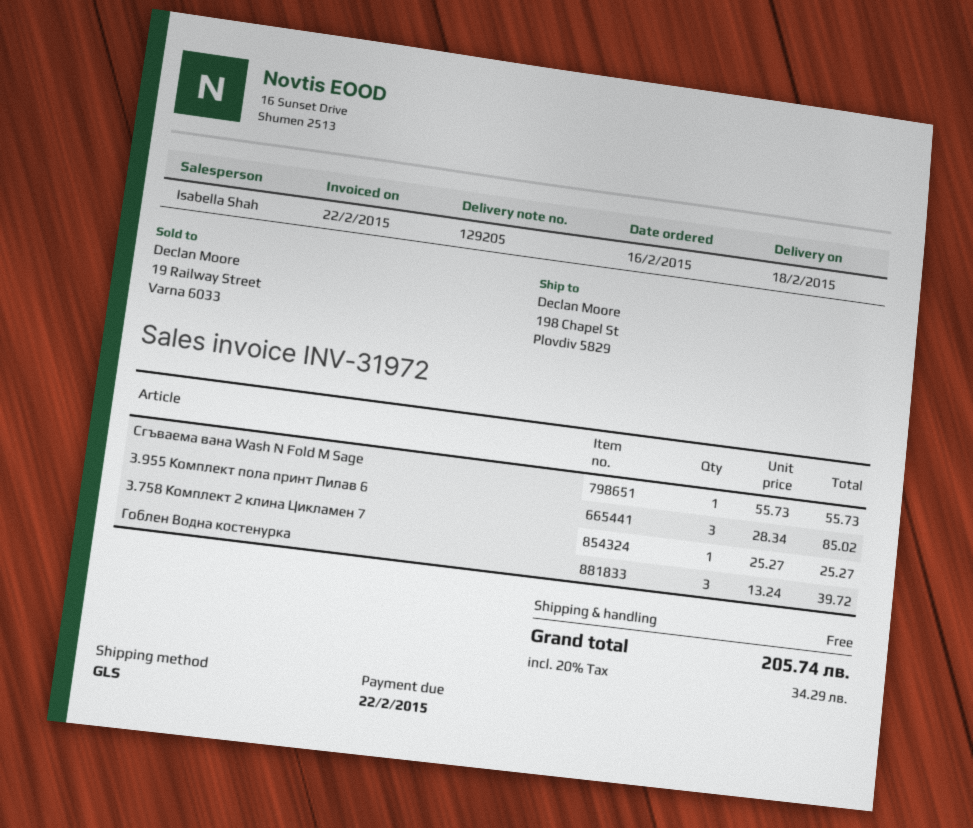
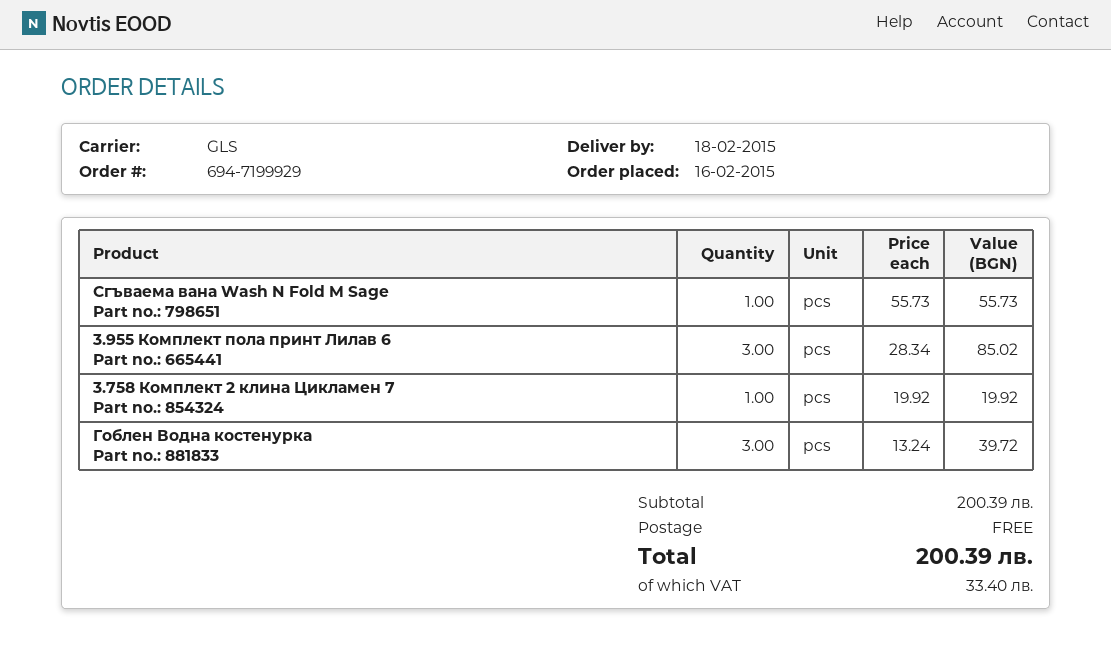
3.758 Комплект 2 клина Цикламен 7: 1 x 25.27 = 25.27 -> 1 x 19.92 = 19.92
tax: 34.29 -> 33.40
total: 205.74 -> 200.39

